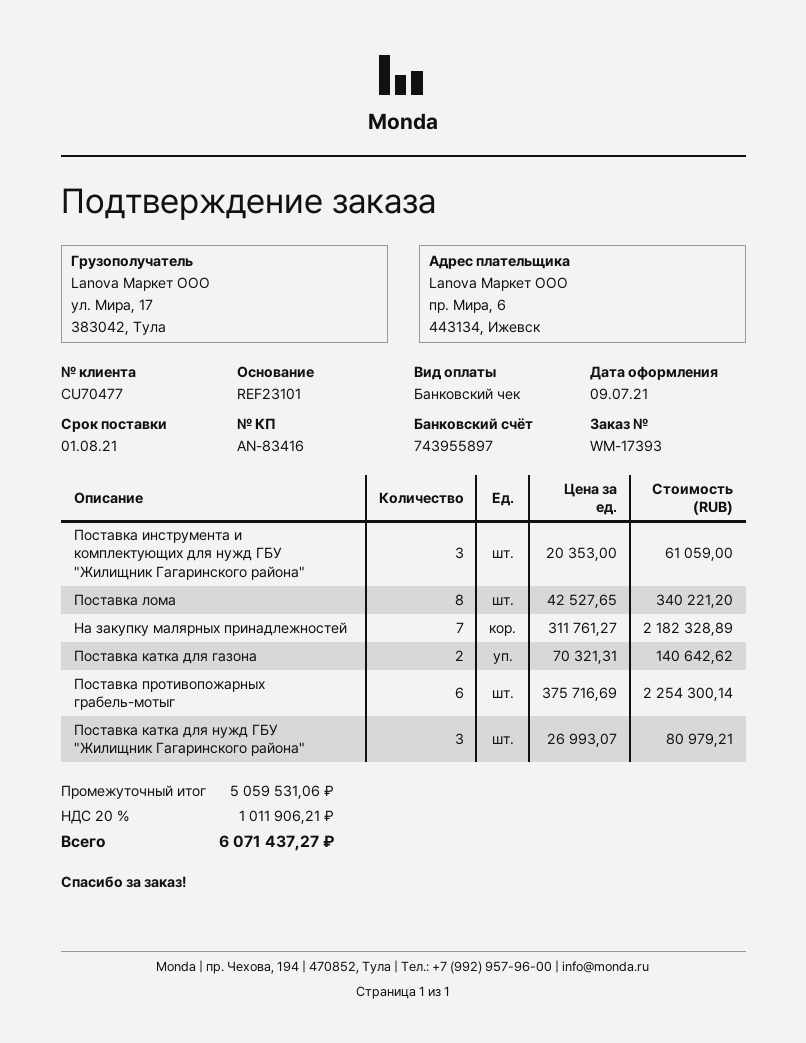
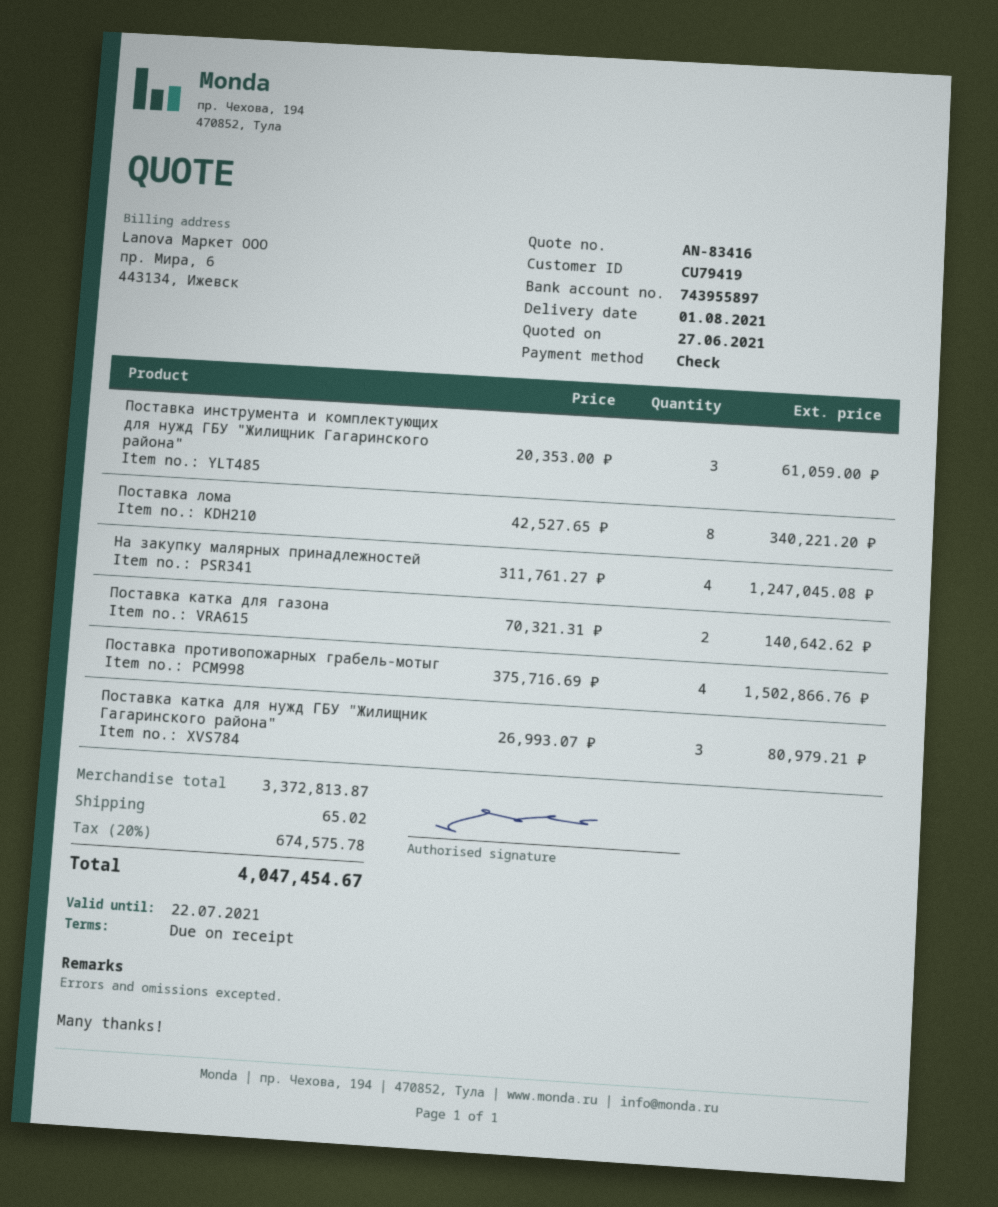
customer number: CU70477 -> CU79419
На закупку малярных принадлежностей: 7 x 311761.27 = 2182328.89 -> 4 x 311761.27 = 1247045.08
Поставка противопожарных грабель-мотыг: 6 x 375716.69 = 2254300.14 -> 4 x 375716.69 = 1502866.76
subtotal: 5059531.06 -> 3372813.87
shipping: none -> 65.02
tax: 20% = 1011906.21 -> 20% = 674575.78
total: 6071437.27 -> 4047454.67

